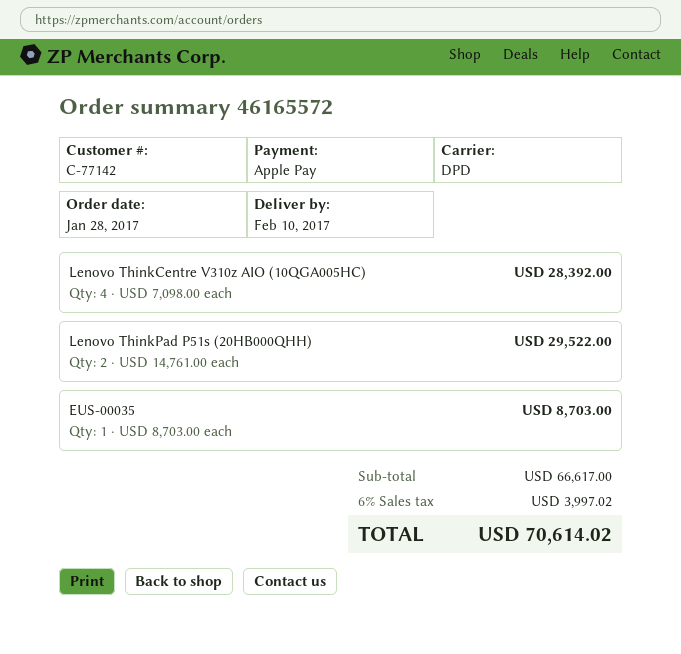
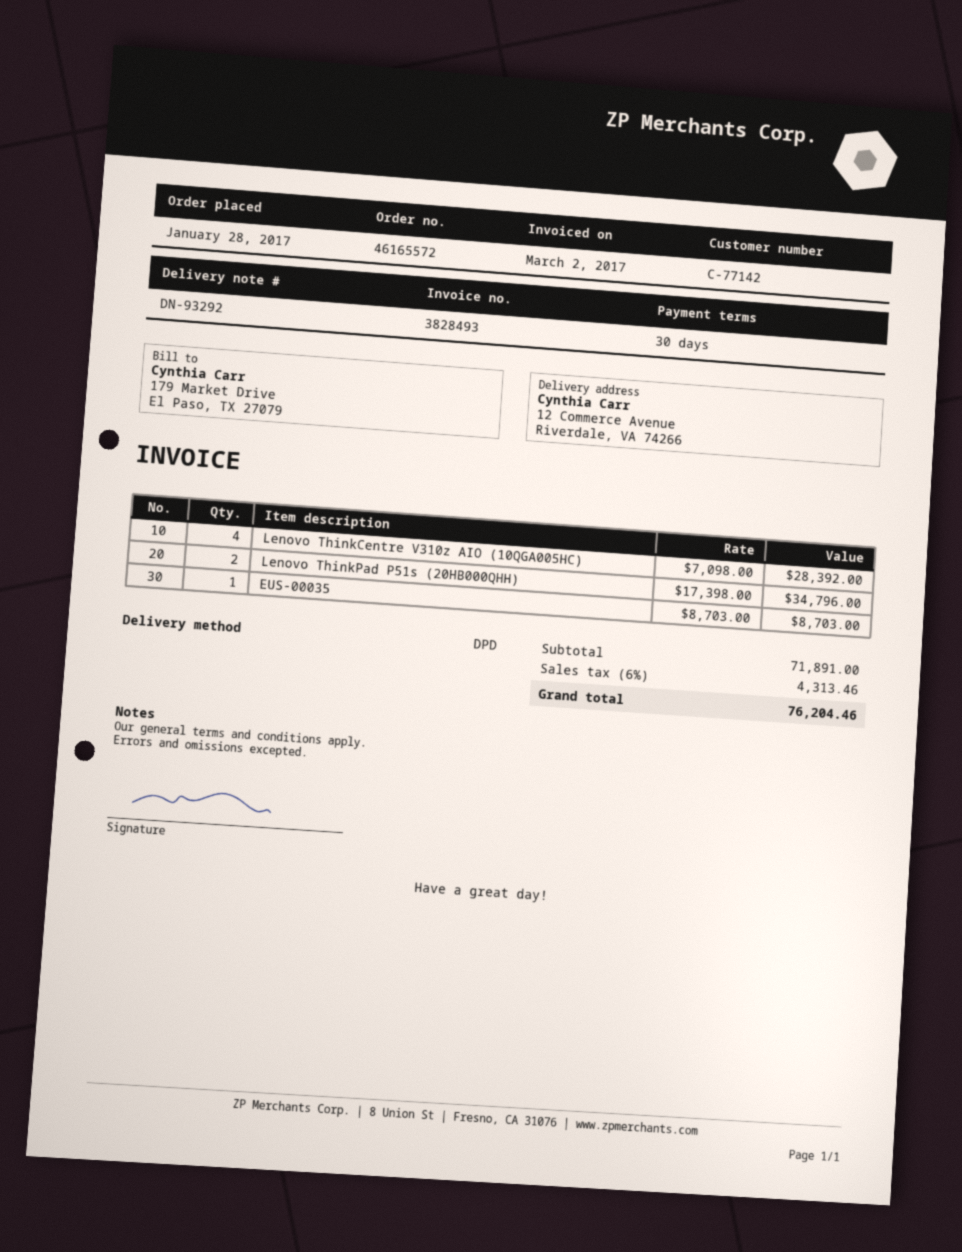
Lenovo ThinkPad P51s (20HB000QHH): 2 x 14761.00 = 29522.00 -> 2 x 17398.00 = 34796.00
subtotal: 66617.00 -> 71891.00
tax: 6% = 3997.02 -> 6% = 4313.46
total: 70614.02 -> 76204.46

